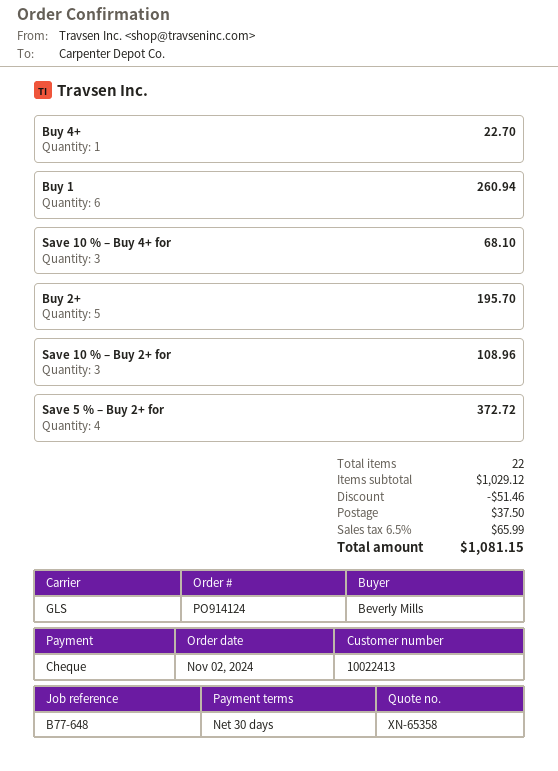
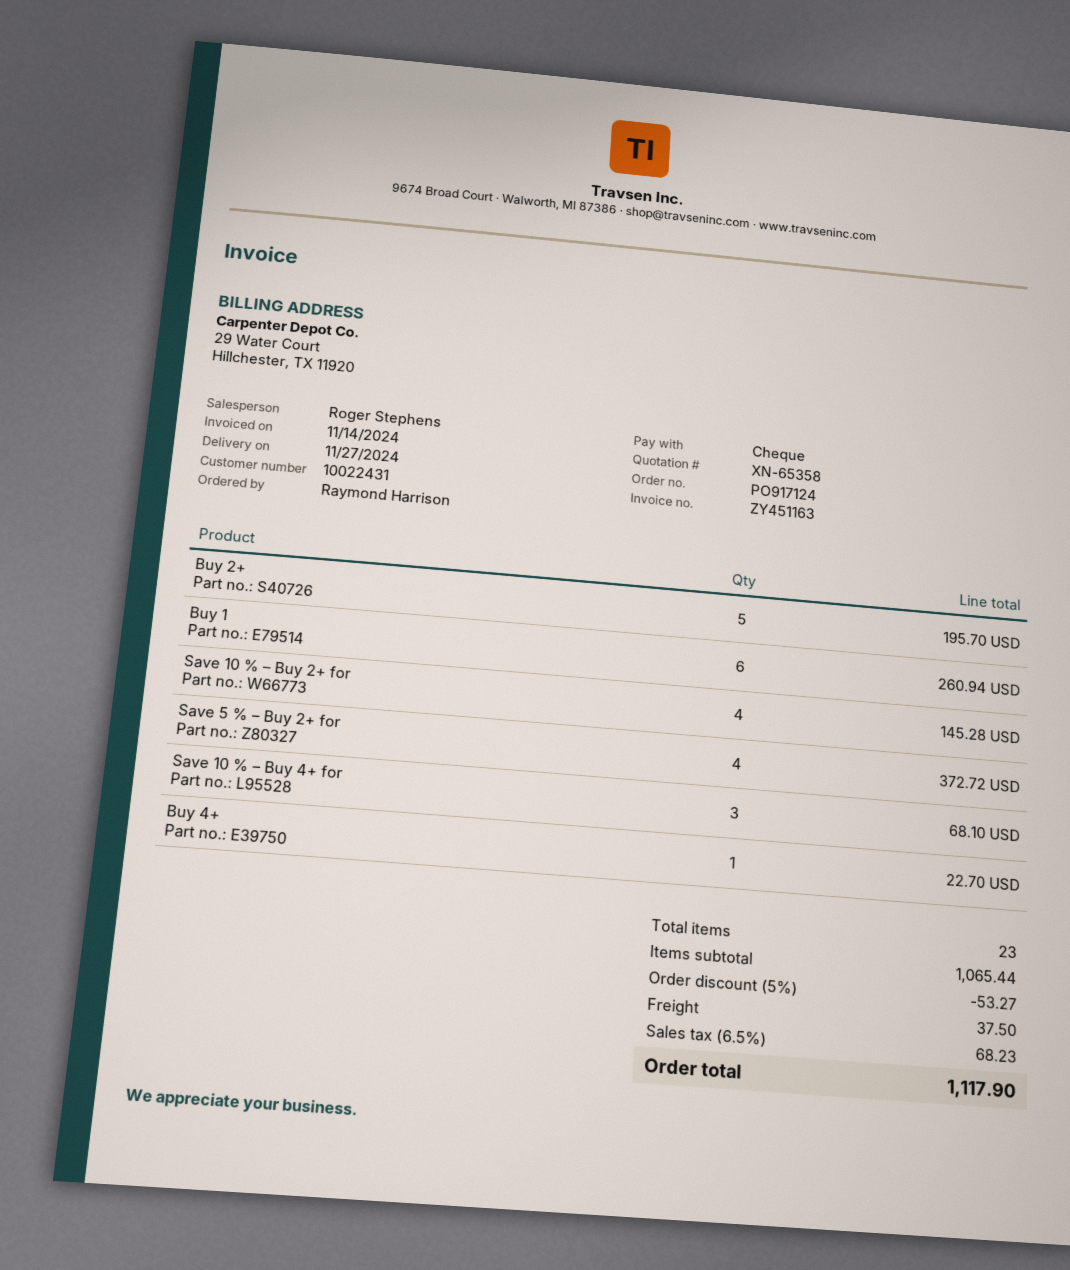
order number: PO914124 -> PO917124
customer number: 10022413 -> 10022431
ordered by: Beverly Mills -> Raymond Harrison
Save 10 % – Buy 2+ for: 3 for 108.96 -> 4 for 145.28
total quantity: 22 -> 23
subtotal: 1029.12 -> 1065.44
discount: 51.46 -> 53.27
tax: 6.5% = 65.99 -> 6.5% = 68.23
total: 1081.15 -> 1117.90

